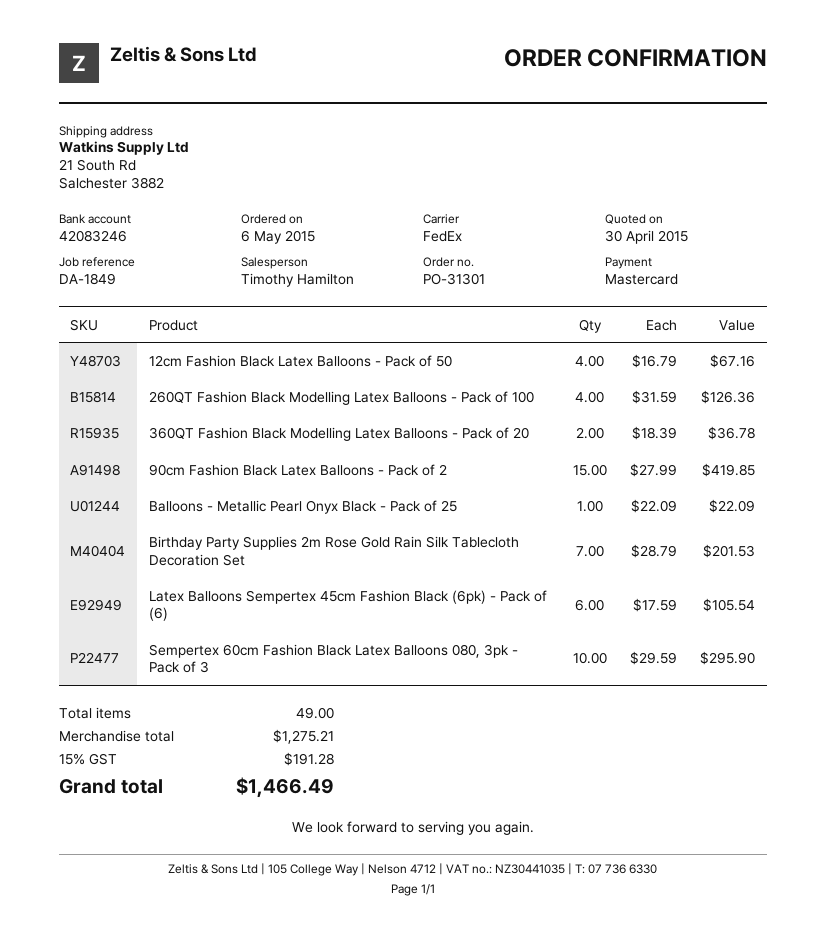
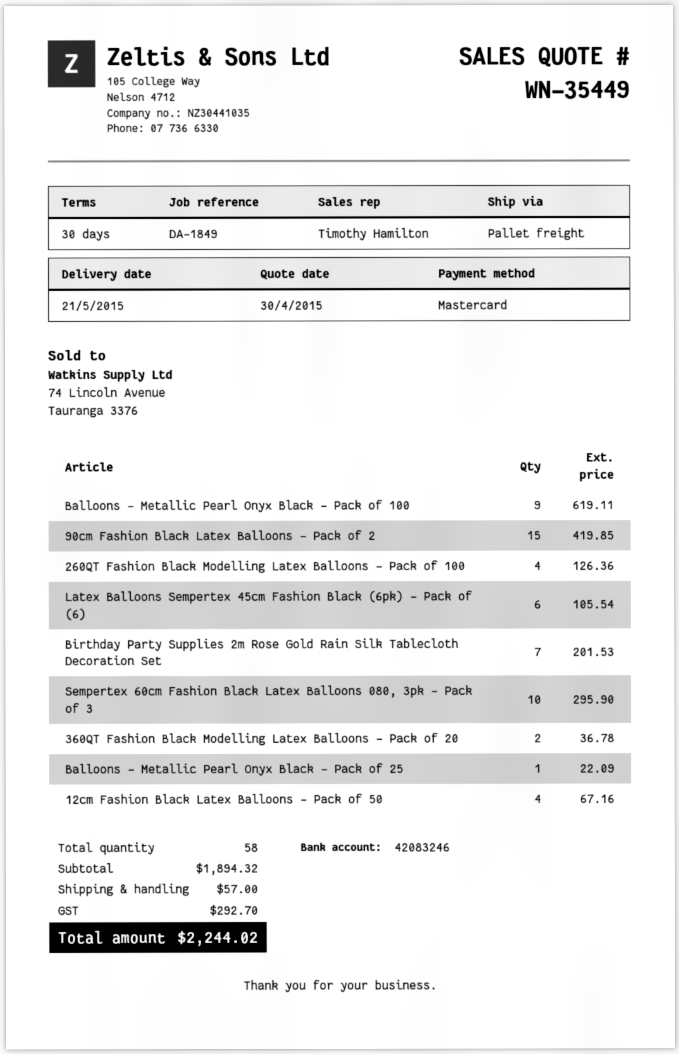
shipping method: FedEx -> pallet freight
Balloons - Metallic Pearl Onyx Black - Pack of 100: none -> 9 for 619.11
total quantity: 49 -> 58
subtotal: 1275.21 -> 1894.32
shipping: none -> 57.00
tax: 191.28 -> 292.70
total: 1466.49 -> 2244.02

